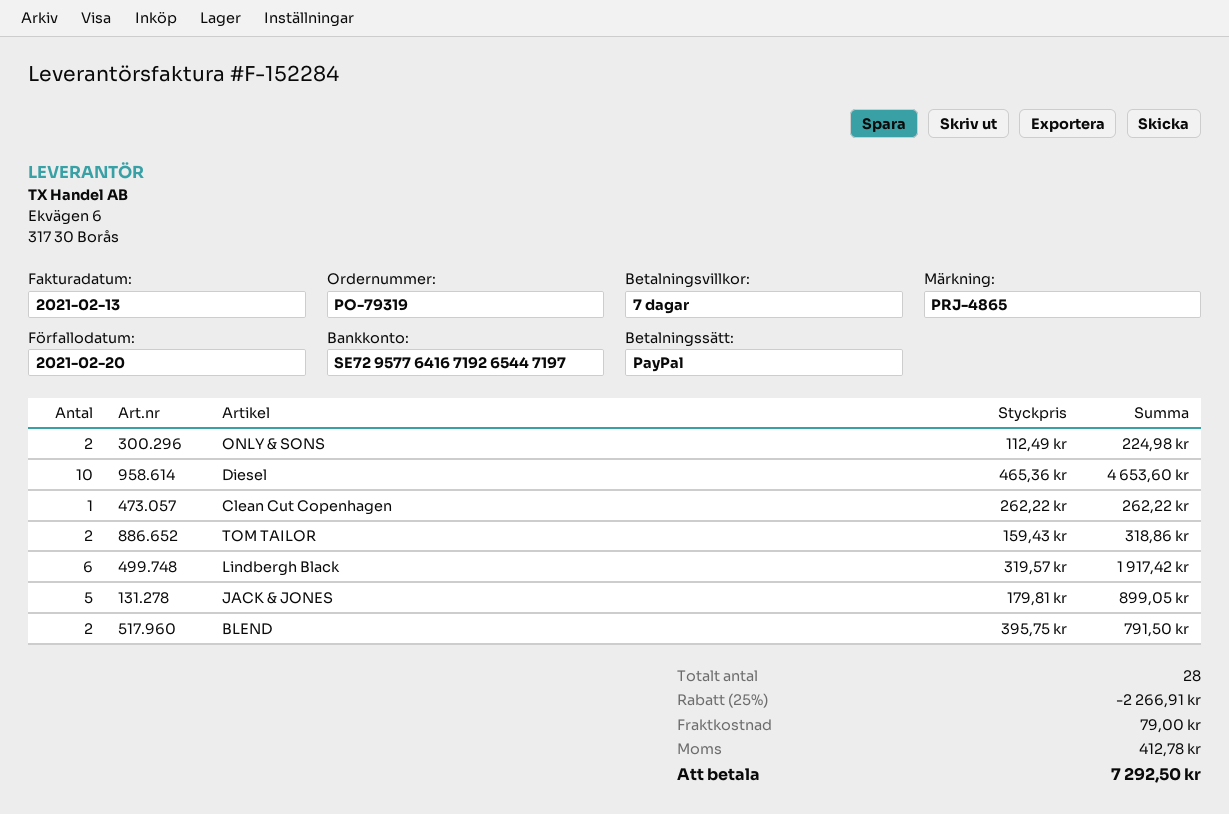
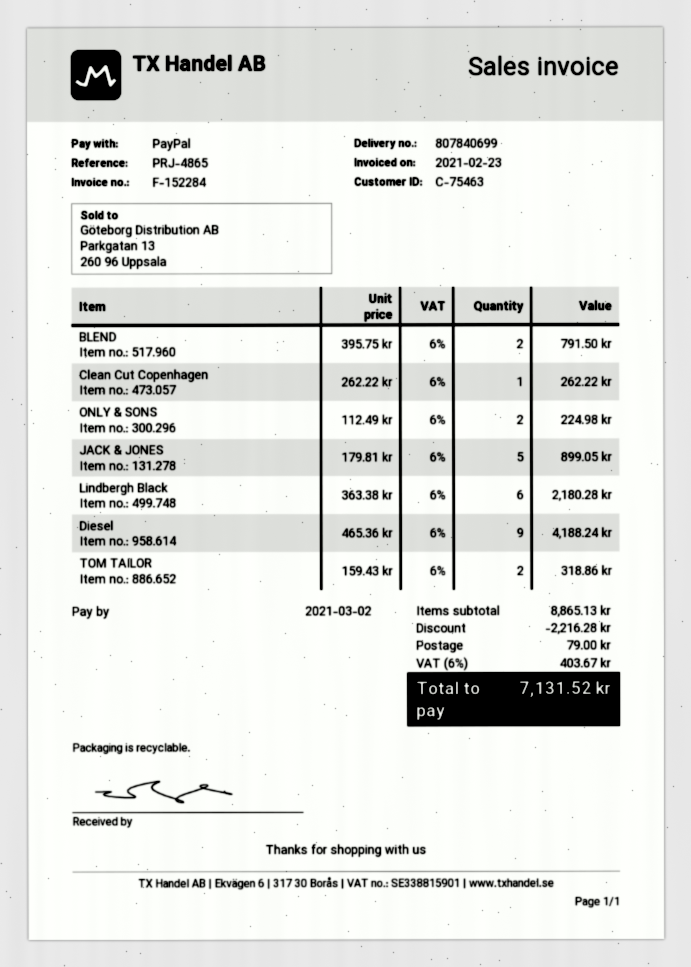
invoice date: 2021-02-13 -> 2021-02-23
due date: 2021-02-20 -> 2021-03-02
Diesel: 10 x 465.36 = 4653.60 -> 9 x 465.36 = 4188.24
Lindbergh Black: 6 x 319.57 = 1917.42 -> 6 x 363.38 = 2180.28
discount: 2266.91 -> 2216.28
tax: 412.78 -> 403.67
total: 7292.50 -> 7131.52

